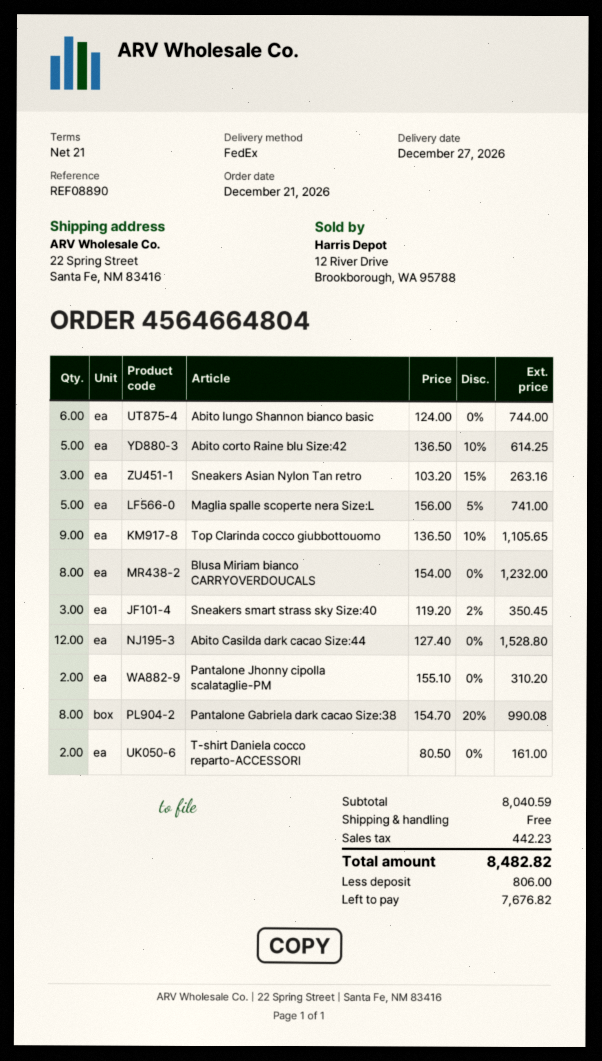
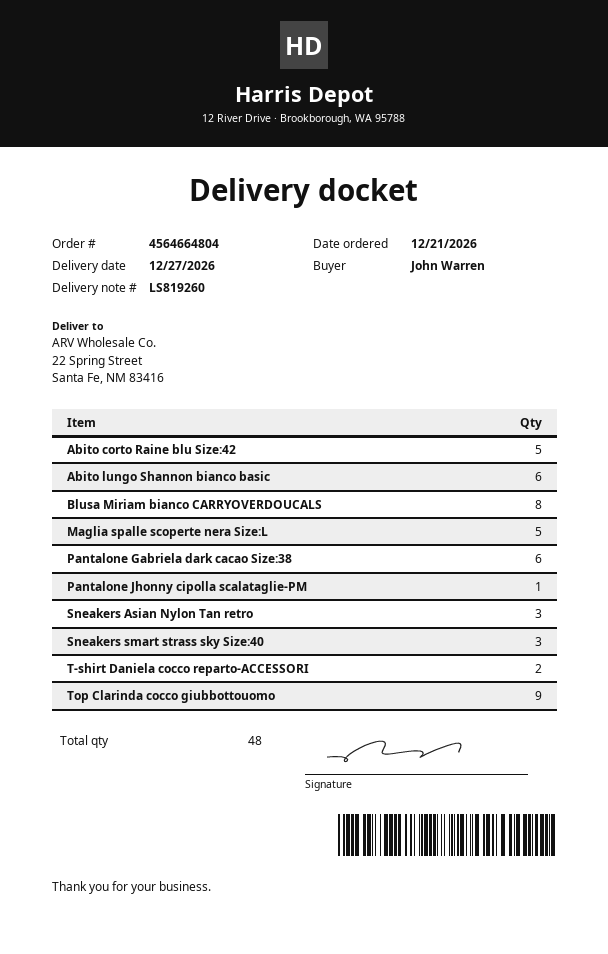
Abito Casilda dark cacao Size:44: 12 -> none
Pantalone Jhonny cipolla scalataglie-PM: 2 -> 1
Pantalone Gabriela dark cacao Size:38: 8 -> 6

